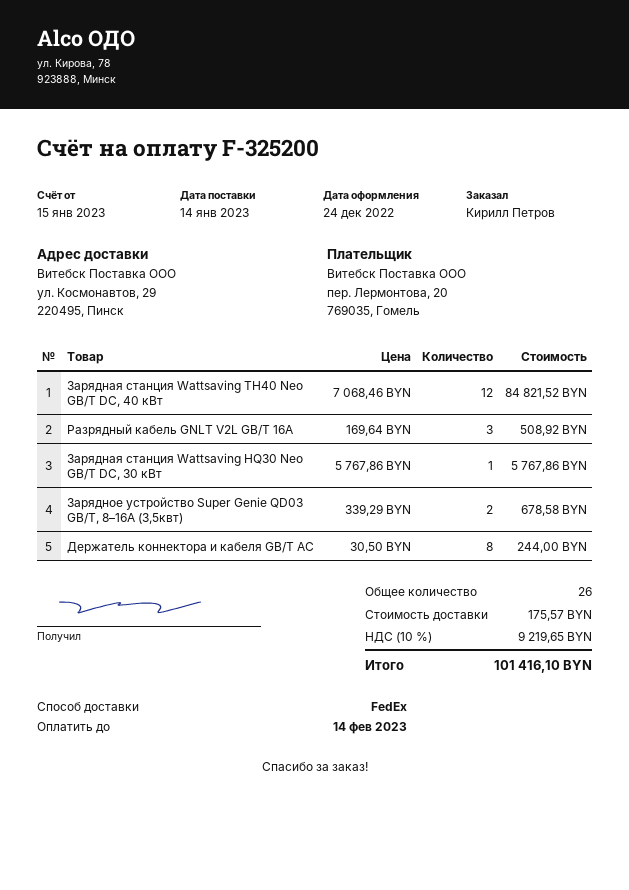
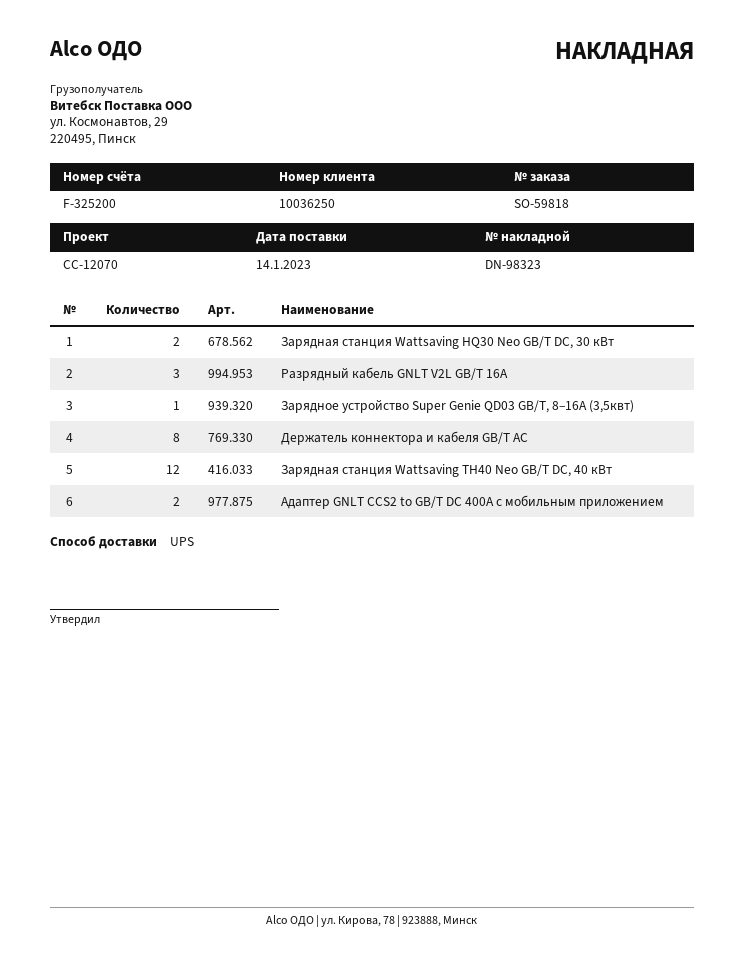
shipping method: FedEx -> UPS
Зарядная станция Wattsaving HQ30 Neo GB/T DC, 30 кВт: 1 -> 2
Зарядное устройство Super Genie QD03 GB/T, 8–16A (3,5квт): 2 -> 1
Адаптер GNLT CCS2 to GB/T DC 400A с мобильным приложением: none -> 2

